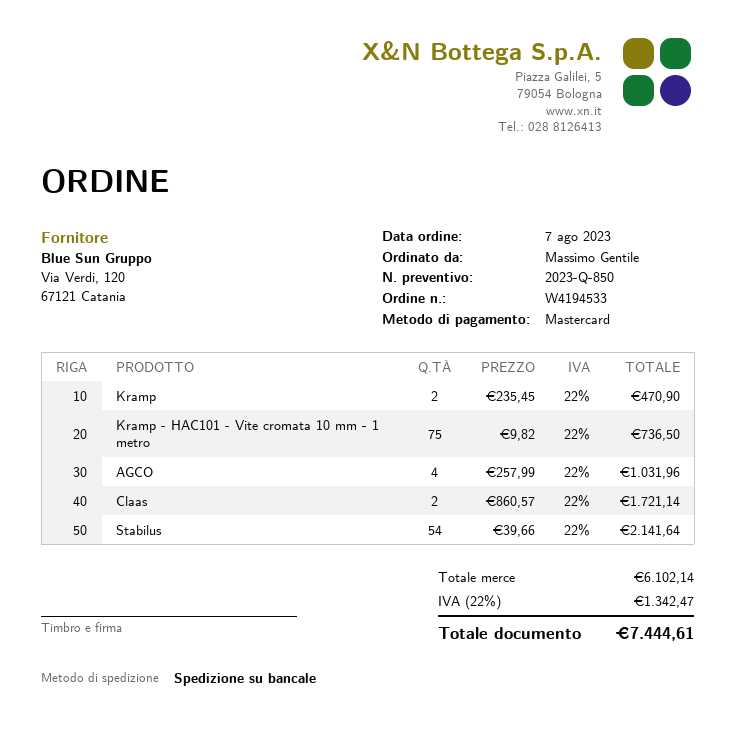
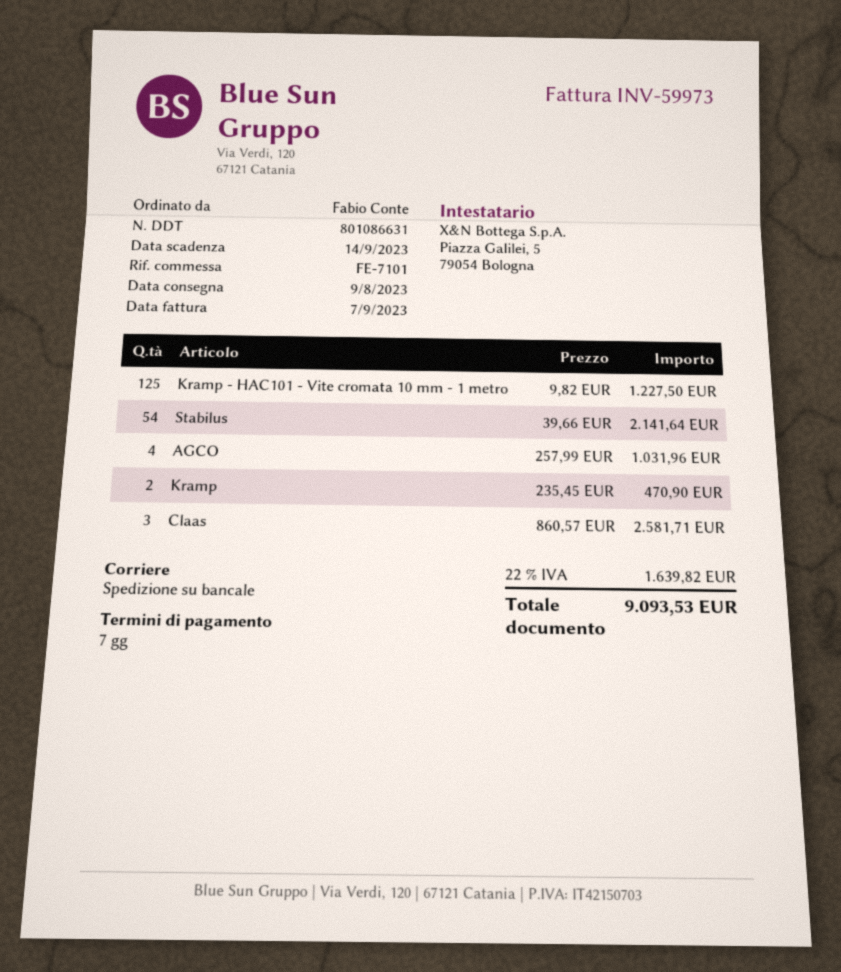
ordered by: Massimo Gentile -> Fabio Conte
Kramp - HAC101 - Vite cromata 10 mm - 1 metro: 75 x 9.82 = 736.50 -> 125 x 9.82 = 1227.50
Claas: 2 x 860.57 = 1721.14 -> 3 x 860.57 = 2581.71
tax: 22% = 1342.47 -> 22% = 1639.82
total: 7444.61 -> 9093.53

